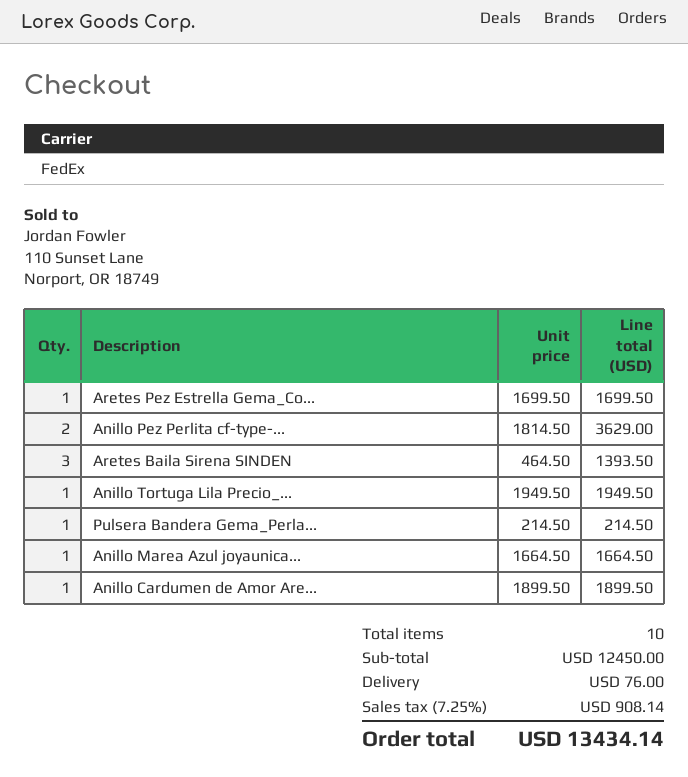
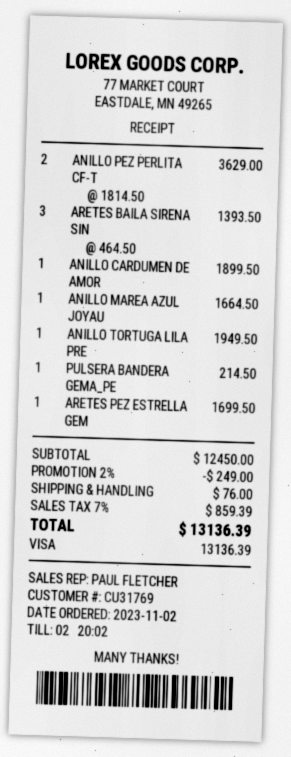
discount: none -> 2% = 249.00
tax: 7.25% = 908.14 -> 7% = 859.39
total: 13434.14 -> 13136.39

